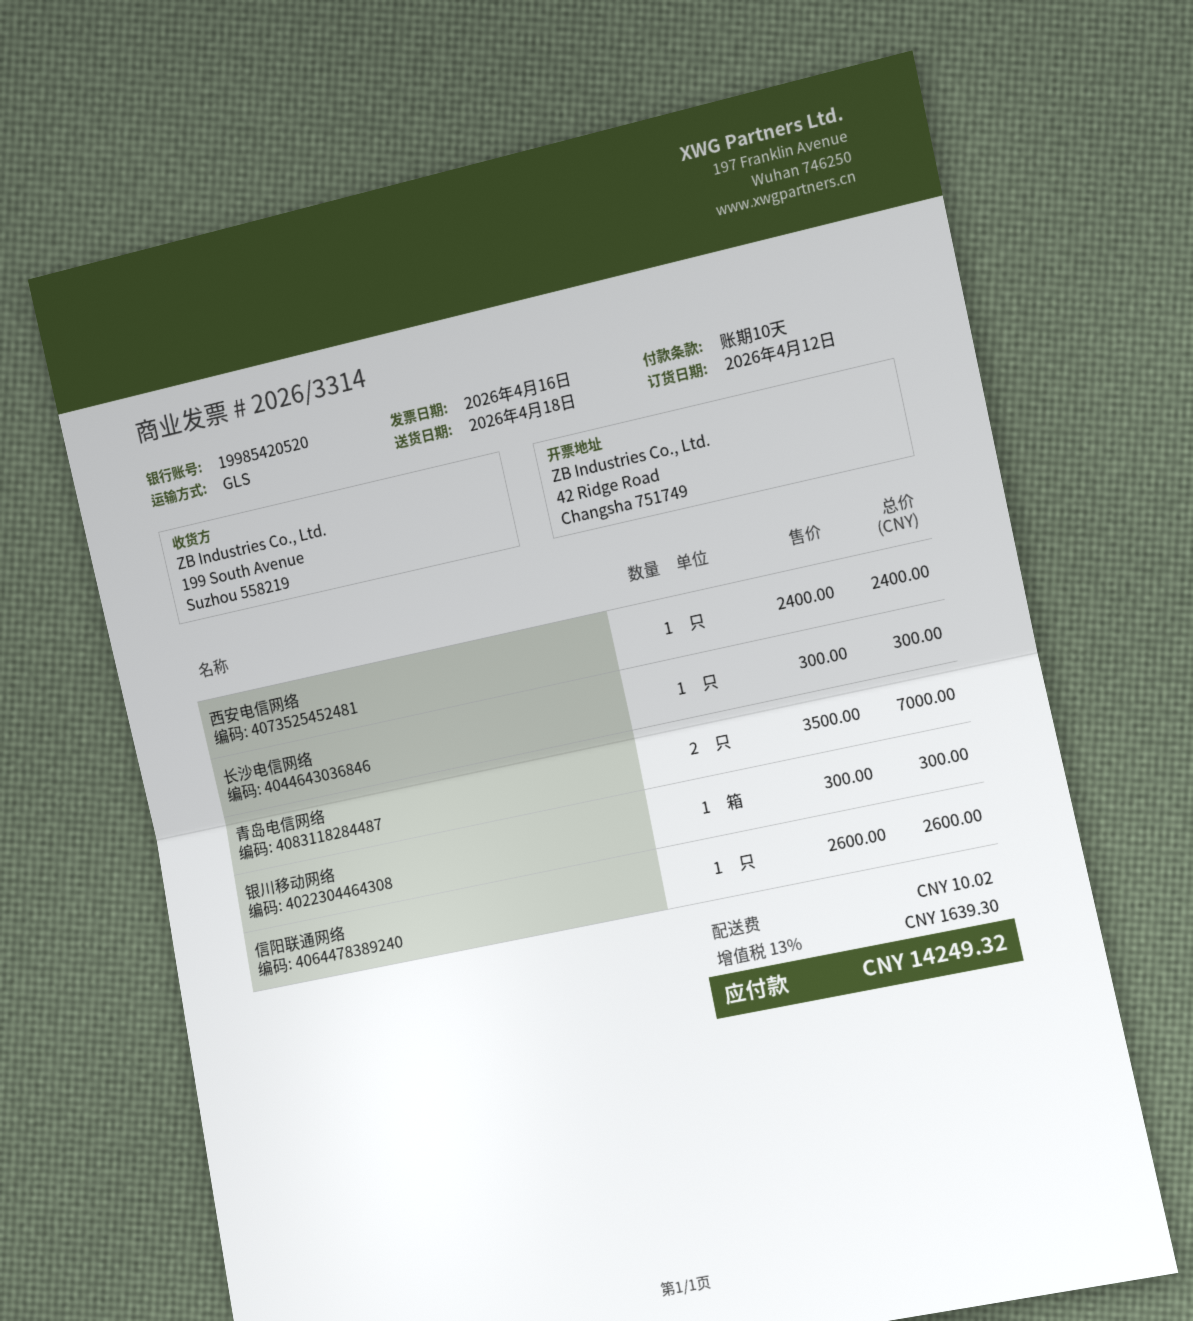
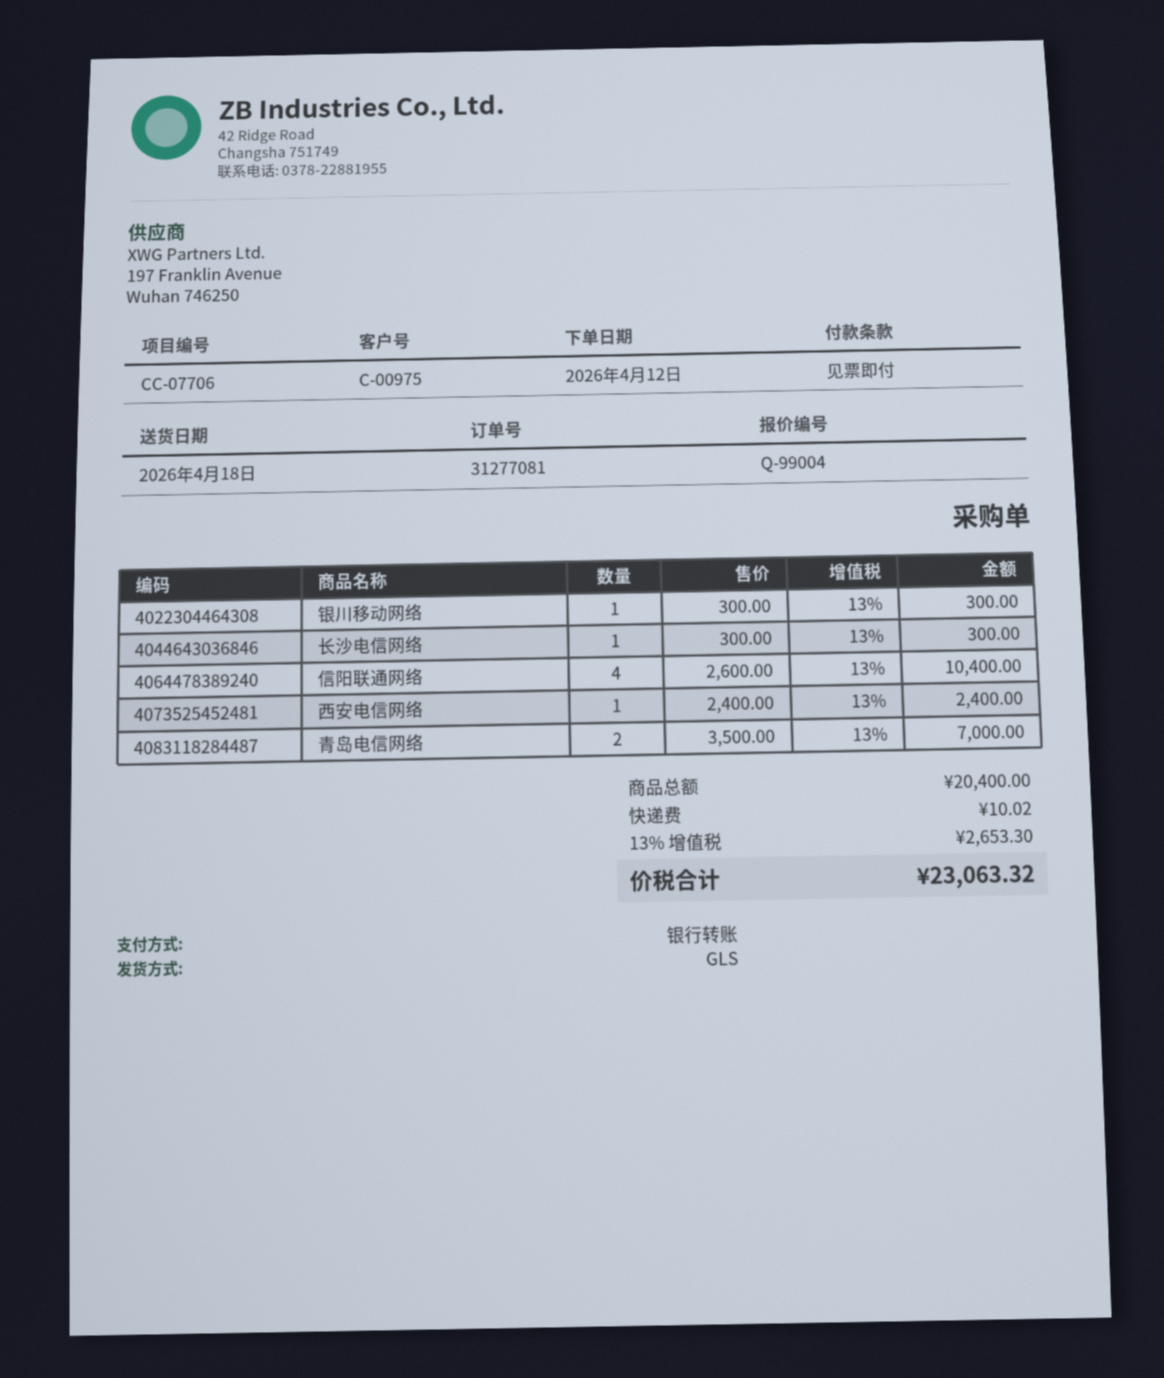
payment terms: 10 days -> on receipt
信阳联通网络: 1 x 2600.00 = 2600.00 -> 4 x 2600.00 = 10400.00
tax: 13% = 1639.30 -> 13% = 2653.30
total: 14249.32 -> 23063.32

